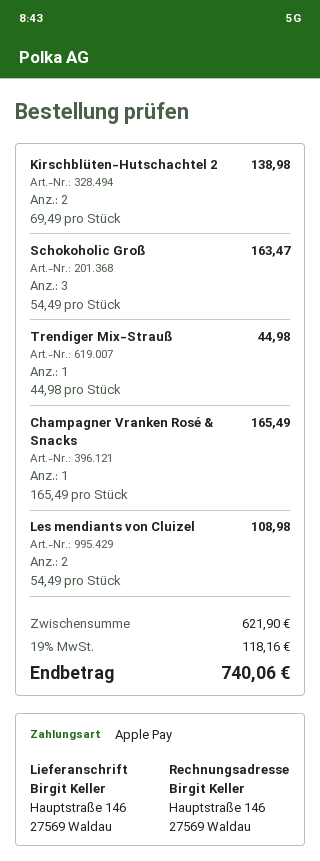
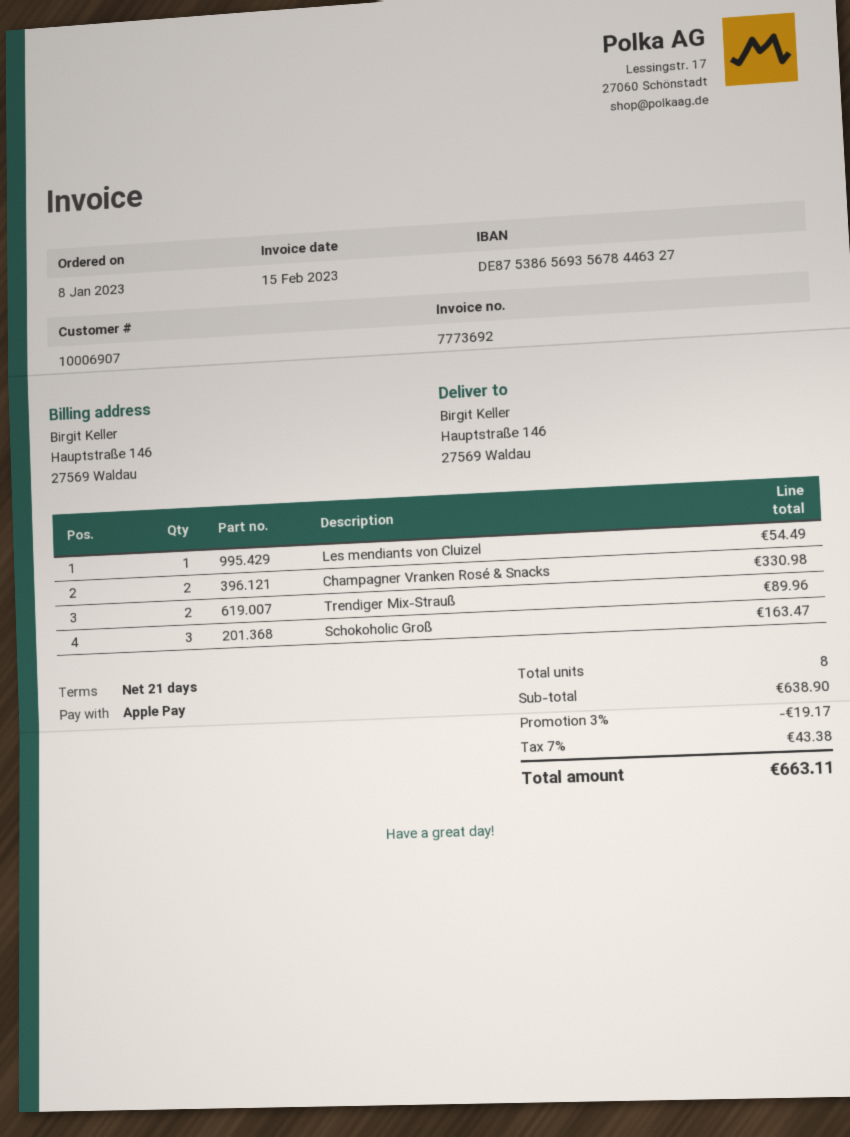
Kirschblüten-Hutschachtel 2: 2 for 138.98 -> none
Trendiger Mix-Strauß: 1 for 44.98 -> 2 for 89.96
Champagner Vranken Rosé & Snacks: 1 for 165.49 -> 2 for 330.98
Les mendiants von Cluizel: 2 for 108.98 -> 1 for 54.49
subtotal: 621.90 -> 638.90
discount: none -> 3% = 19.17
tax: 19% = 118.16 -> 7% = 43.38
total: 740.06 -> 663.11

